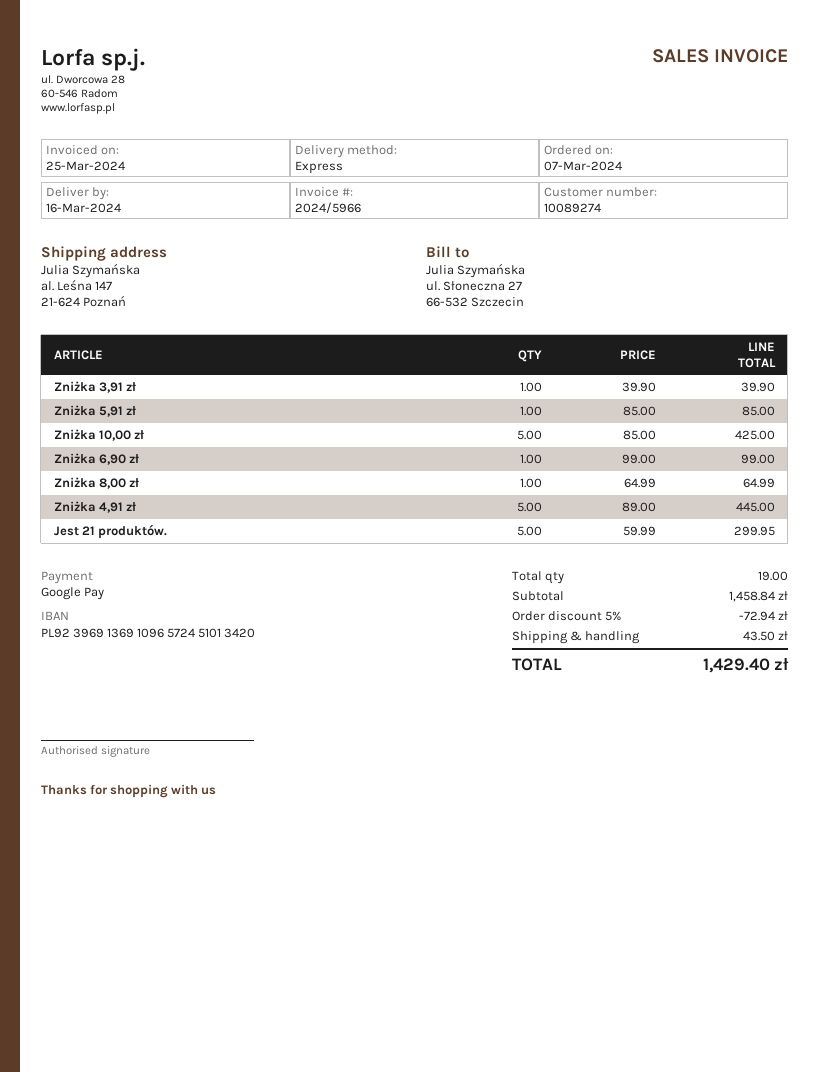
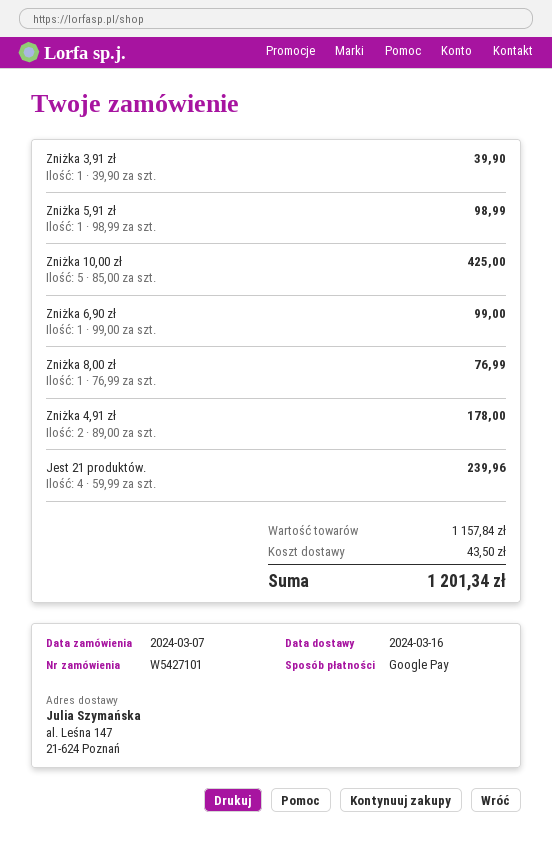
Zniżka 5,91 zł: 1 x 85.00 = 85.00 -> 1 x 98.99 = 98.99
Zniżka 8,00 zł: 1 x 64.99 = 64.99 -> 1 x 76.99 = 76.99
Zniżka 4,91 zł: 5 x 89.00 = 445.00 -> 2 x 89.00 = 178.00
Jest 21 produktów.: 5 x 59.99 = 299.95 -> 4 x 59.99 = 239.96
subtotal: 1458.84 -> 1157.84
discount: 5% = 72.94 -> none
total: 1429.40 -> 1201.34

